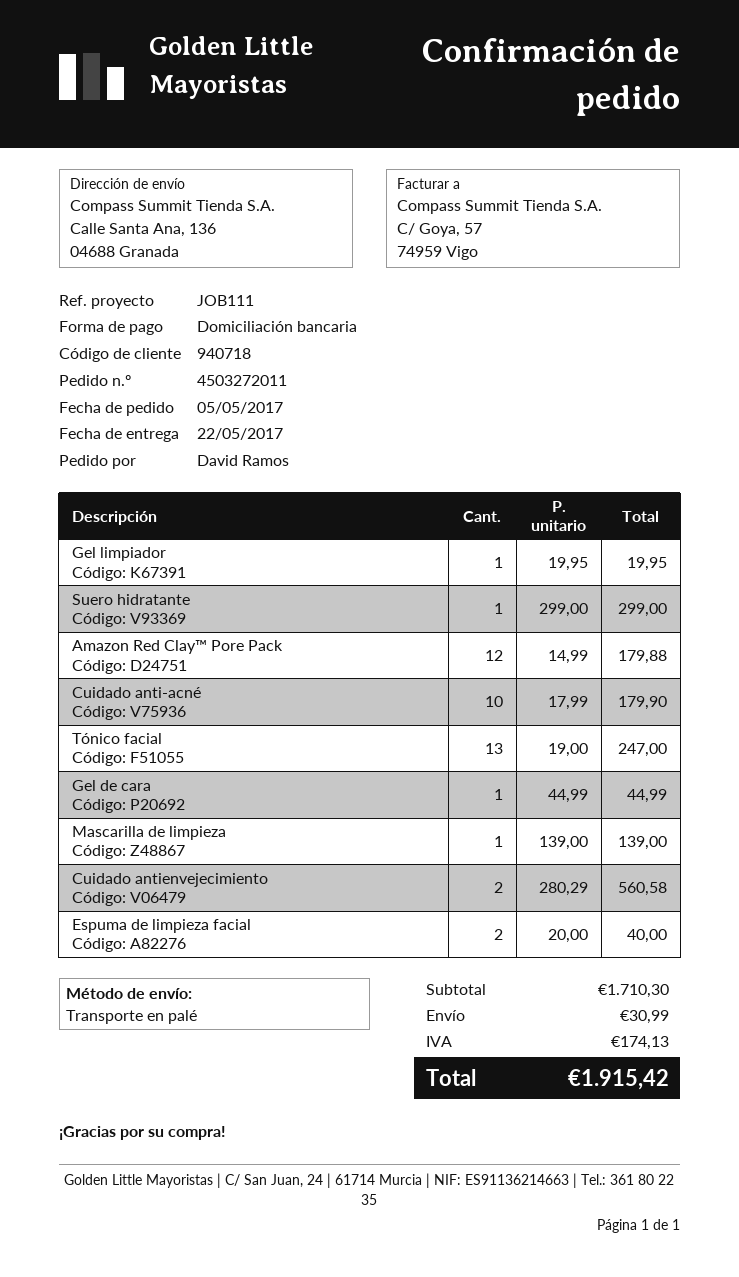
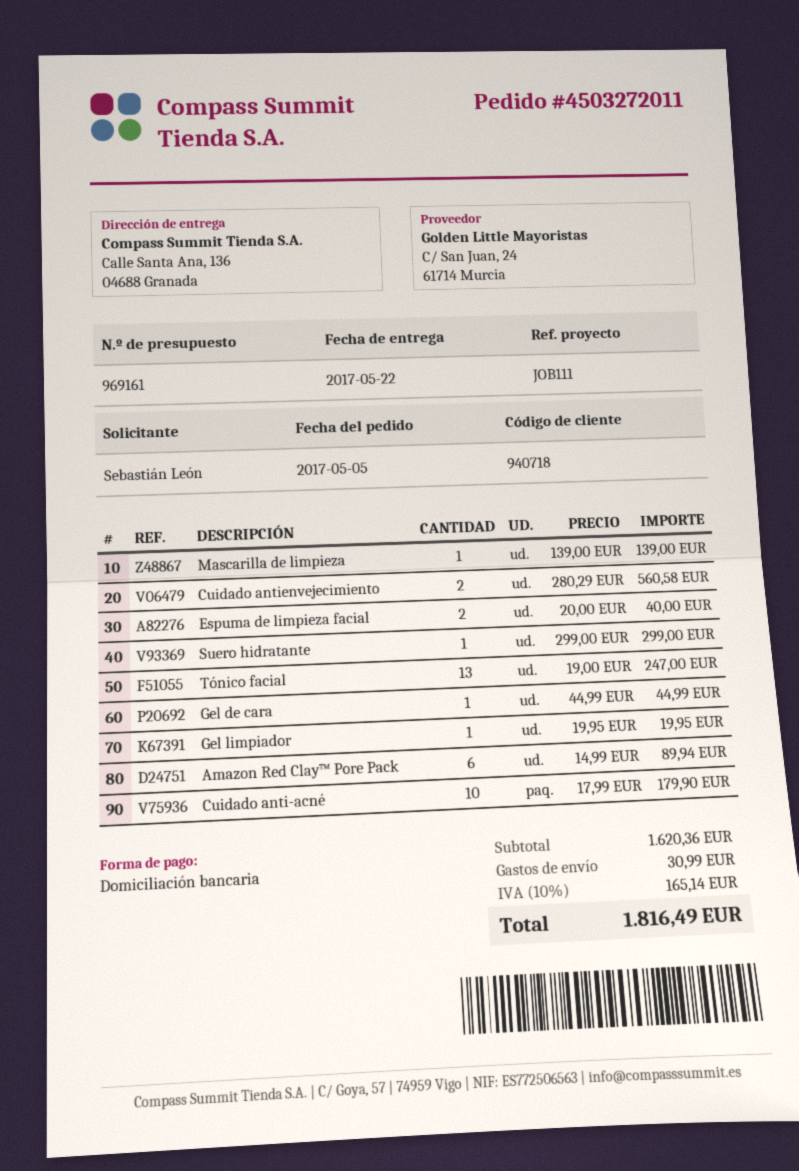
ordered by: David Ramos -> Sebastián León
Amazon Red Clay™ Pore Pack: 12 x 14.99 = 179.88 -> 6 x 14.99 = 89.94
subtotal: 1710.30 -> 1620.36
tax: 174.13 -> 165.14
total: 1915.42 -> 1816.49

